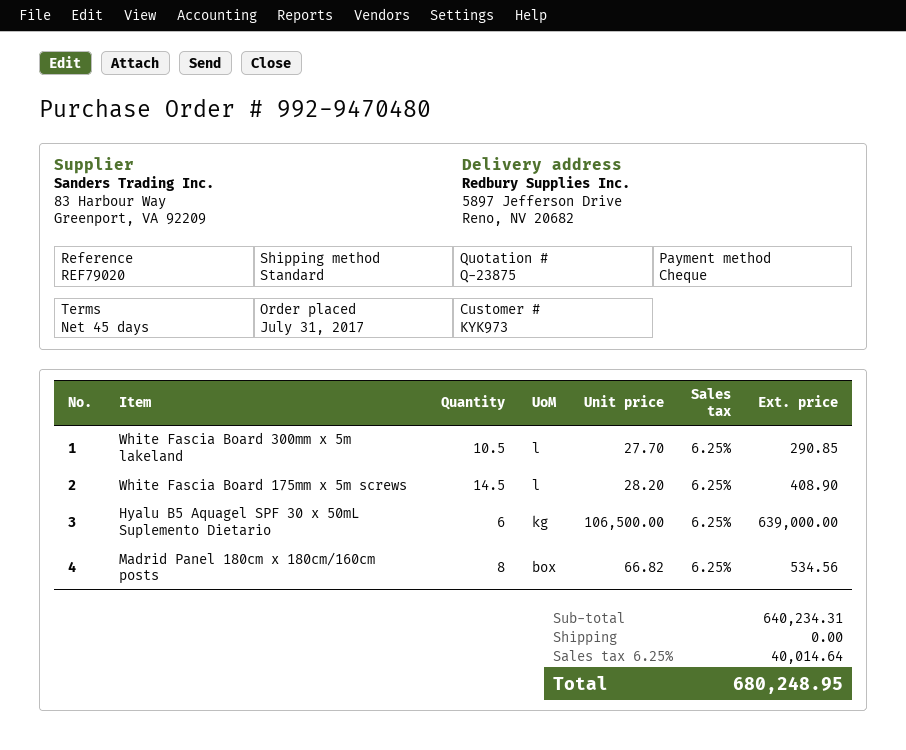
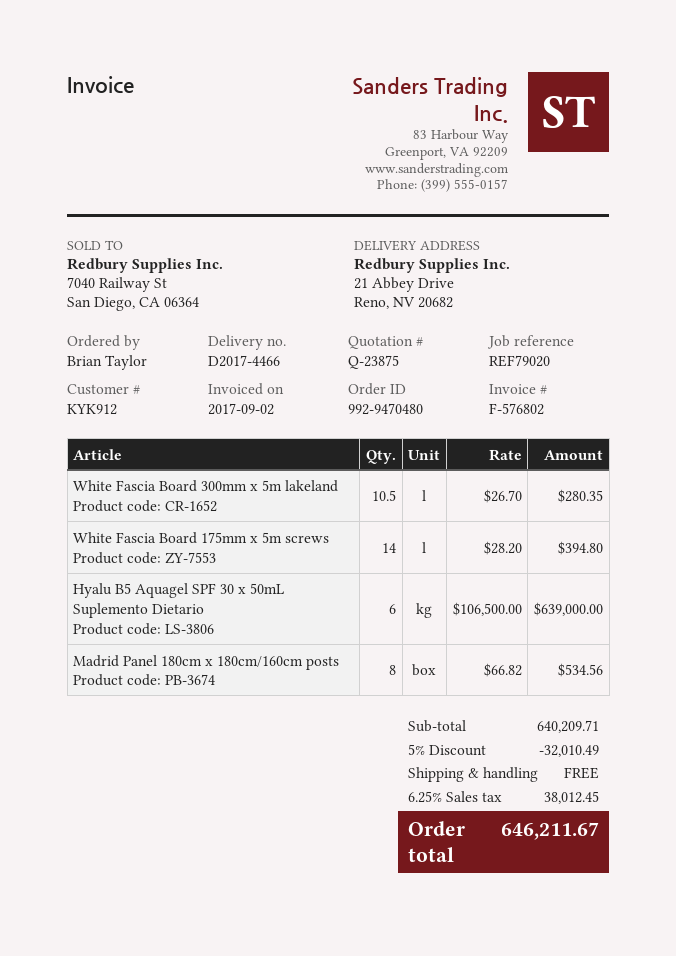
customer number: KYK973 -> KYK912
ship to: 5897 Jefferson Drive, Reno, NV 20682 -> 21 Abbey Drive, Reno, NV 20682
White Fascia Board 300mm x 5m lakeland: 10.5 x 27.70 = 290.85 -> 10.5 x 26.70 = 280.35
White Fascia Board 175mm x 5m screws: 14.5 x 28.20 = 408.90 -> 14 x 28.20 = 394.80
subtotal: 640234.31 -> 640209.71
discount: none -> 5% = 32010.49
tax: 6.25% = 40014.64 -> 6.25% = 38012.45
total: 680248.95 -> 646211.67

